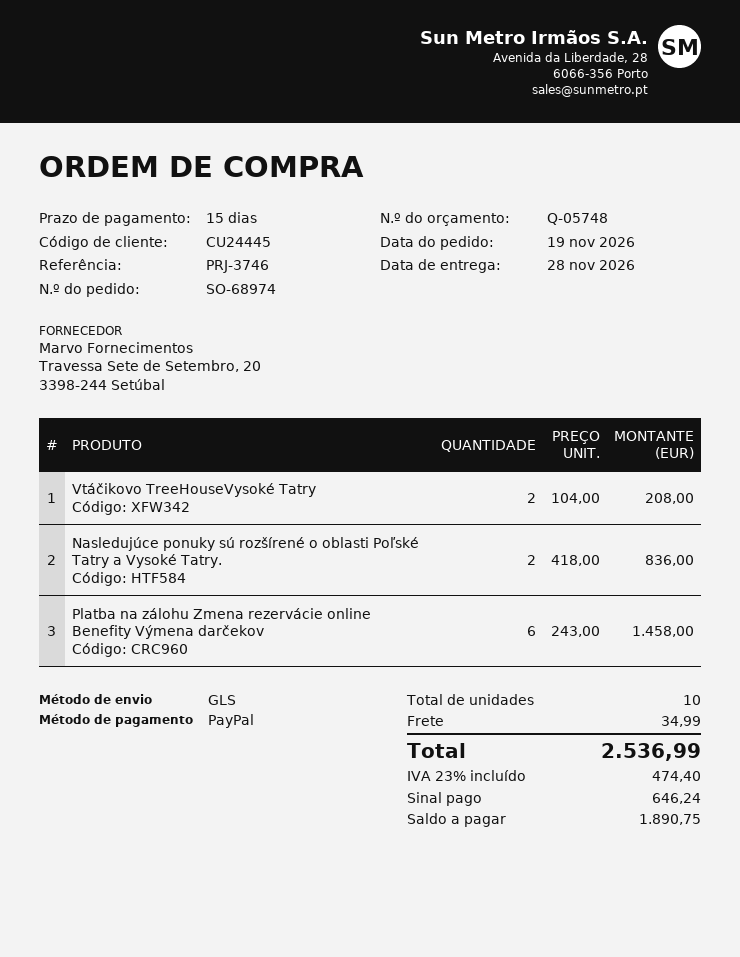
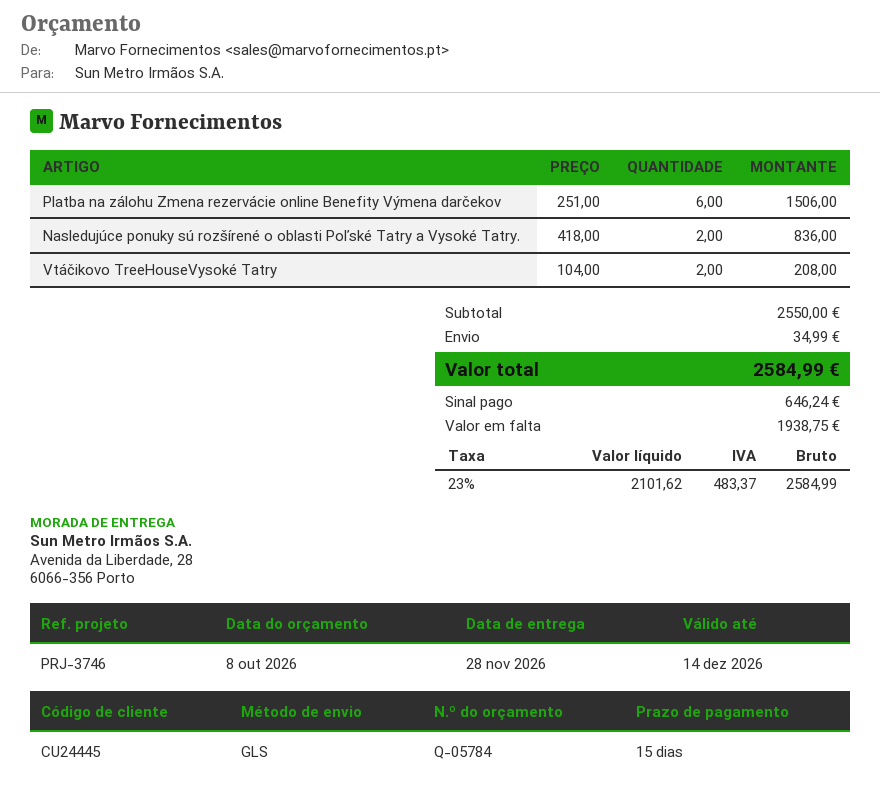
quote number: Q-05748 -> Q-05784
Platba na zálohu Zmena rezervácie online Benefity Výmena darčekov: 6 x 243.00 = 1458.00 -> 6 x 251.00 = 1506.00
tax: 23% = 474.40 -> 23% = 483.37
total: 2536.99 -> 2584.99
balance: 1890.75 -> 1938.75

